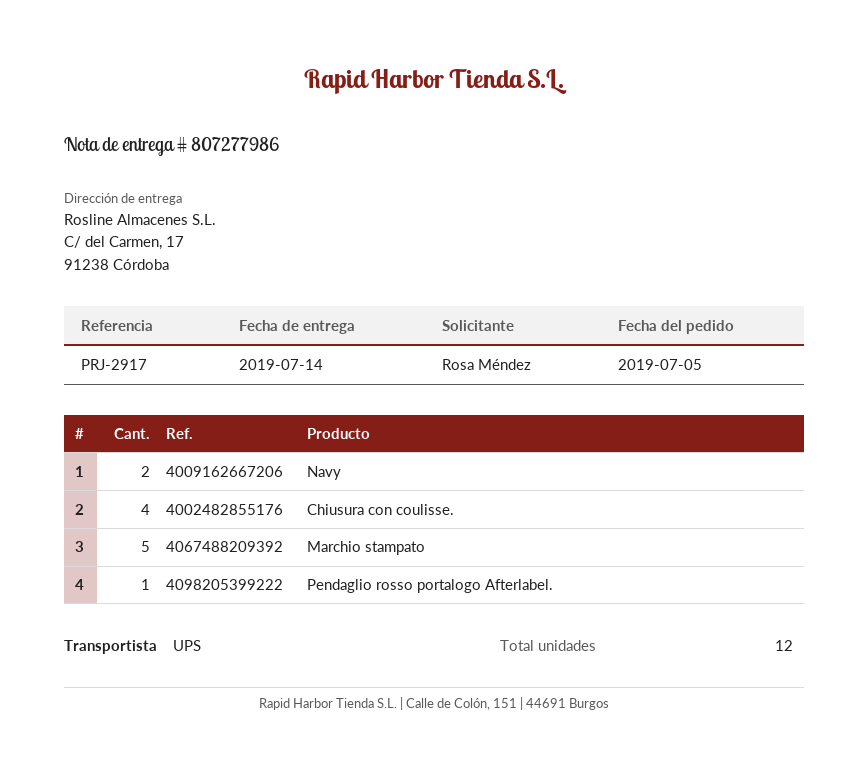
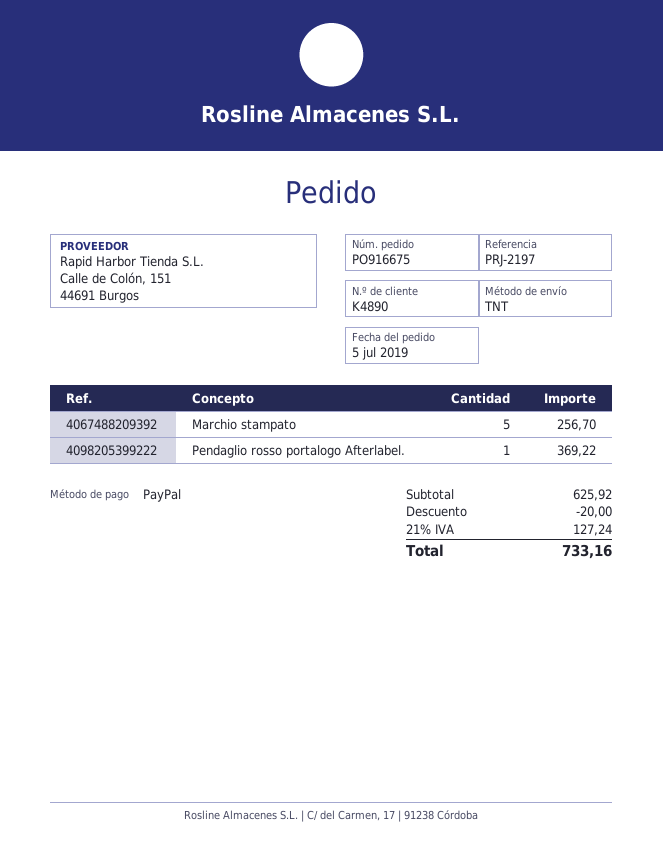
reference: PRJ-2917 -> PRJ-2197
shipping method: UPS -> TNT
Navy: 2 -> none
Chiusura con coulisse.: 4 -> none

